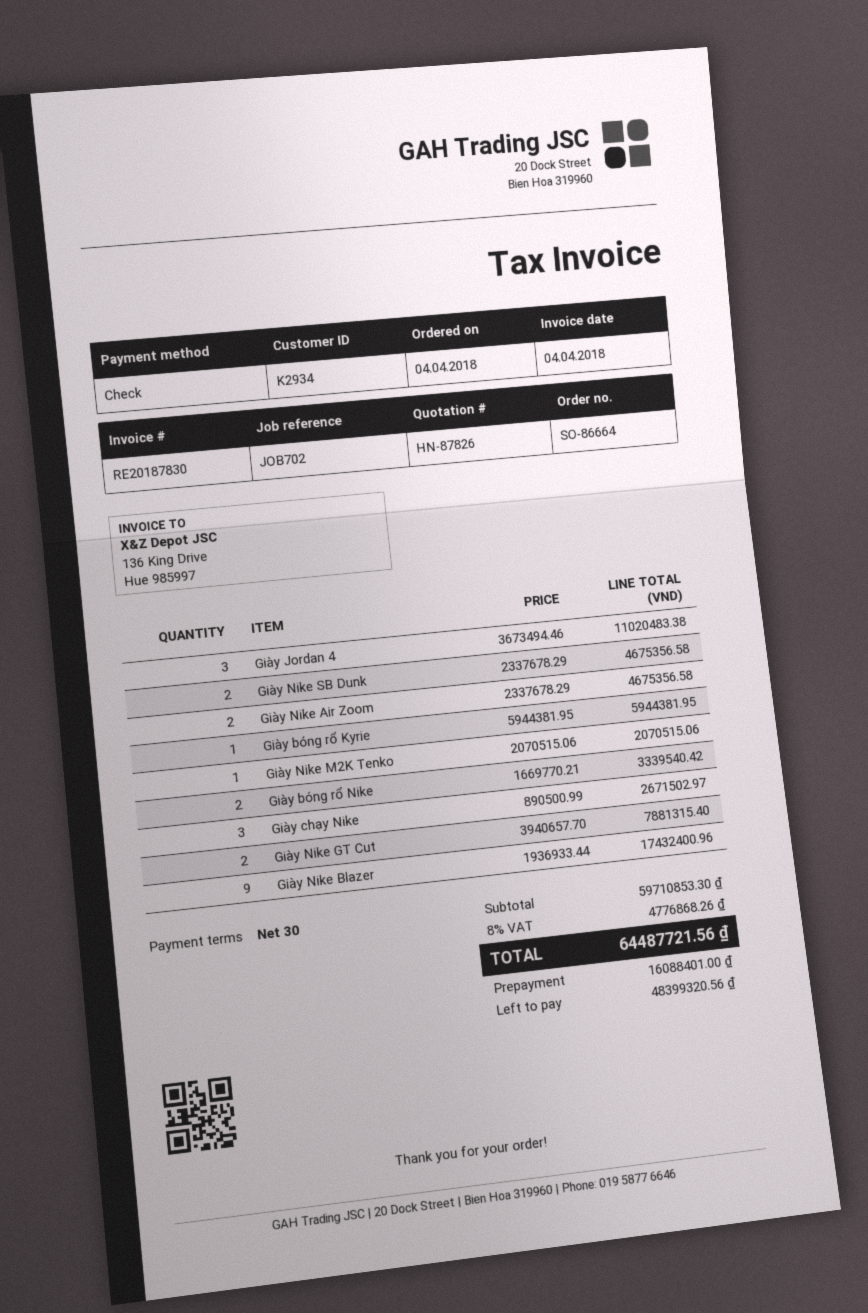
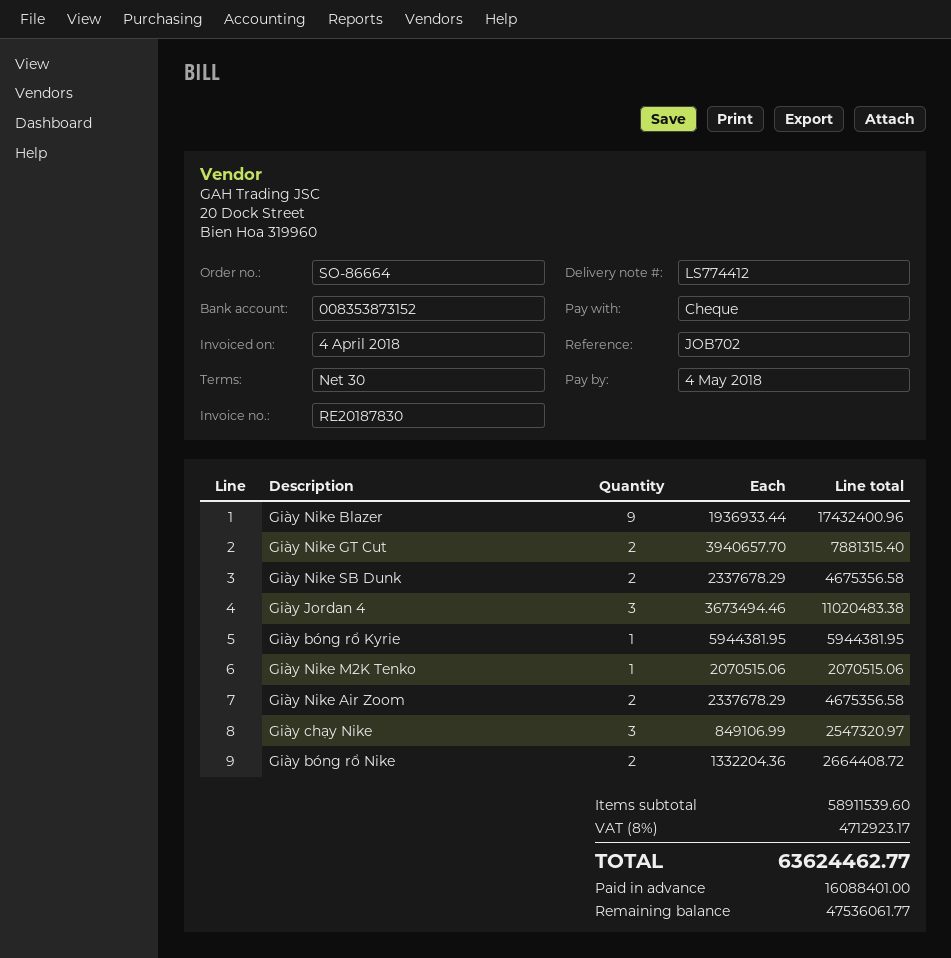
Giày bóng rổ Nike: 2 x 1669770.21 = 3339540.42 -> 2 x 1332204.36 = 2664408.72
Giày chạy Nike: 3 x 890500.99 = 2671502.97 -> 3 x 849106.99 = 2547320.97
subtotal: 59710853.30 -> 58911539.60
tax: 8% = 4776868.26 -> 8% = 4712923.17
total: 64487721.56 -> 63624462.77
balance: 48399320.56 -> 47536061.77

